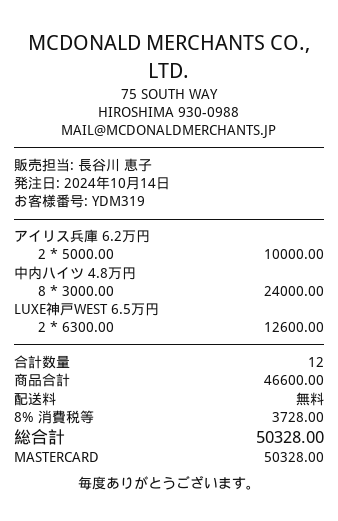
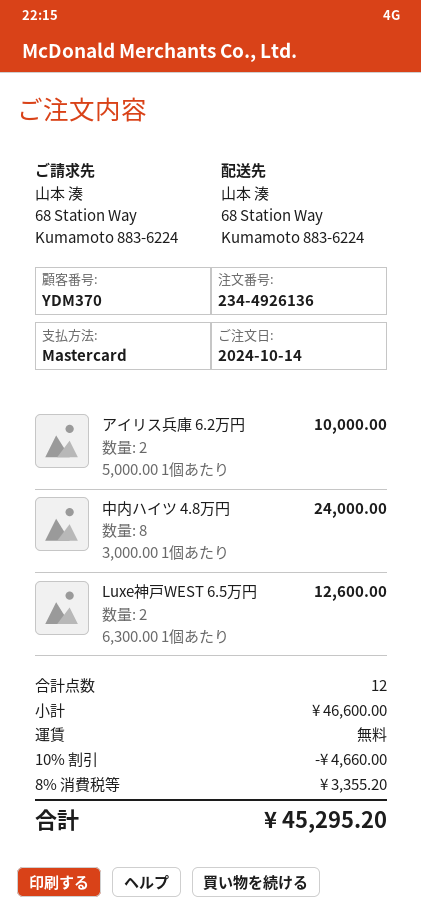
customer number: YDM319 -> YDM370
discount: none -> 10% = 4660.00
tax: 8% = 3728.00 -> 8% = 3355.20
total: 50328.00 -> 45295.20

